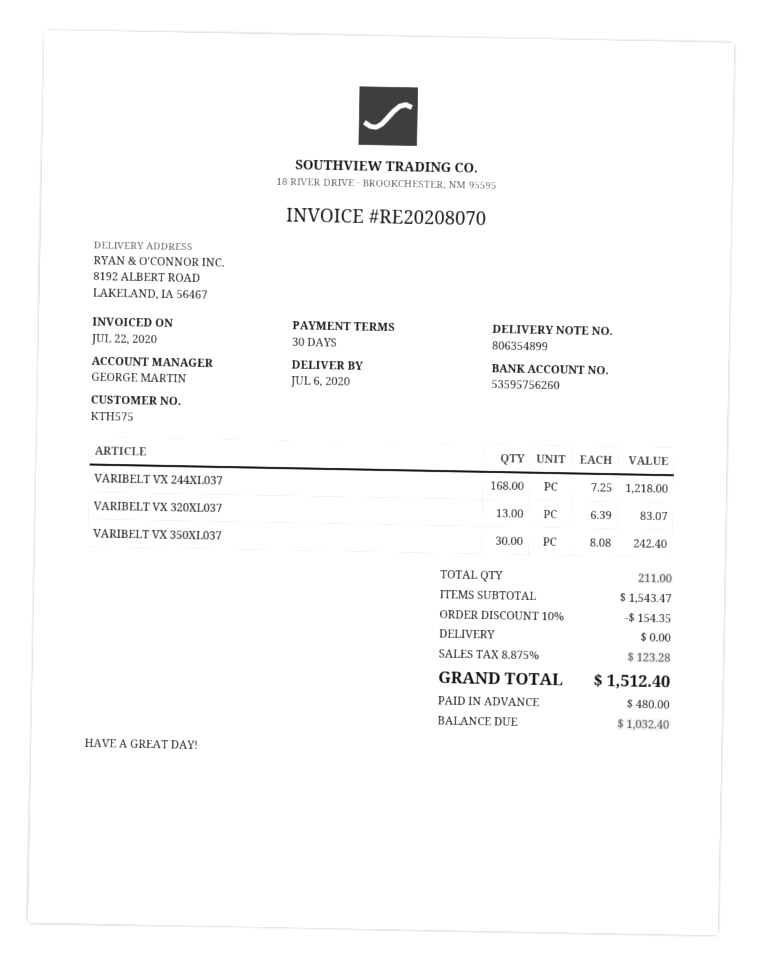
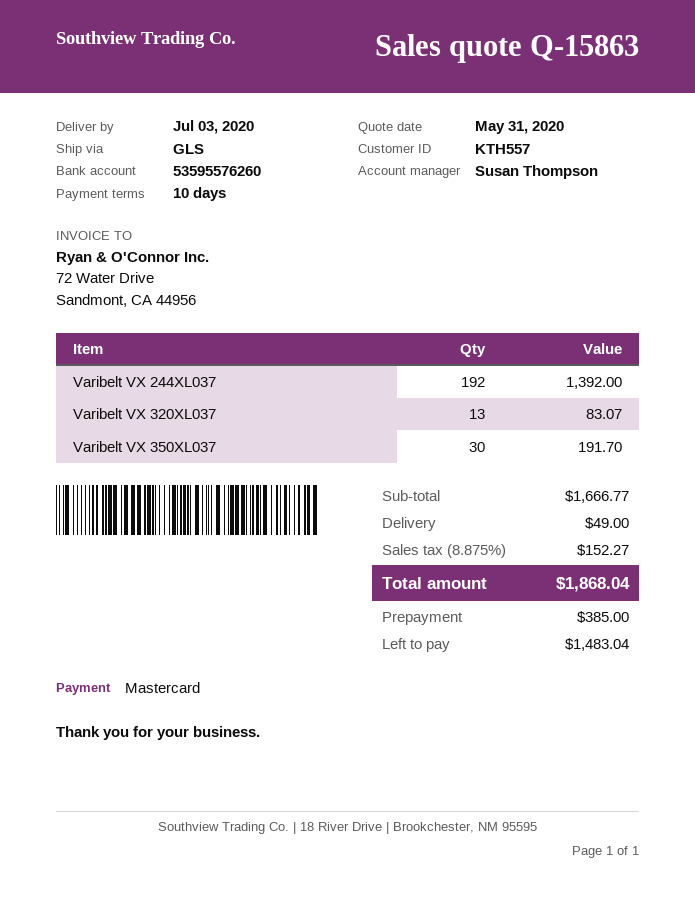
delivery date: 2020-07-06 -> 2020-07-03
payment terms: 30 days -> 10 days
customer number: KTH575 -> KTH557
sales rep: GEORGE MARTIN -> Susan Thompson
bank account: 53595756260 -> 53595576260
VARIBELT VX 244XL037: 168 for 1218.00 -> 192 for 1392.00
VARIBELT VX 350XL037: 30 for 242.40 -> 30 for 191.70
subtotal: 1543.47 -> 1666.77
discount: 10% = 154.35 -> none
shipping: 0.00 -> 49.00
tax: 8.875% = 123.28 -> 8.875% = 152.27
total: 1512.40 -> 1868.04
deposit: 480.00 -> 385.00
balance: 1032.40 -> 1483.04

